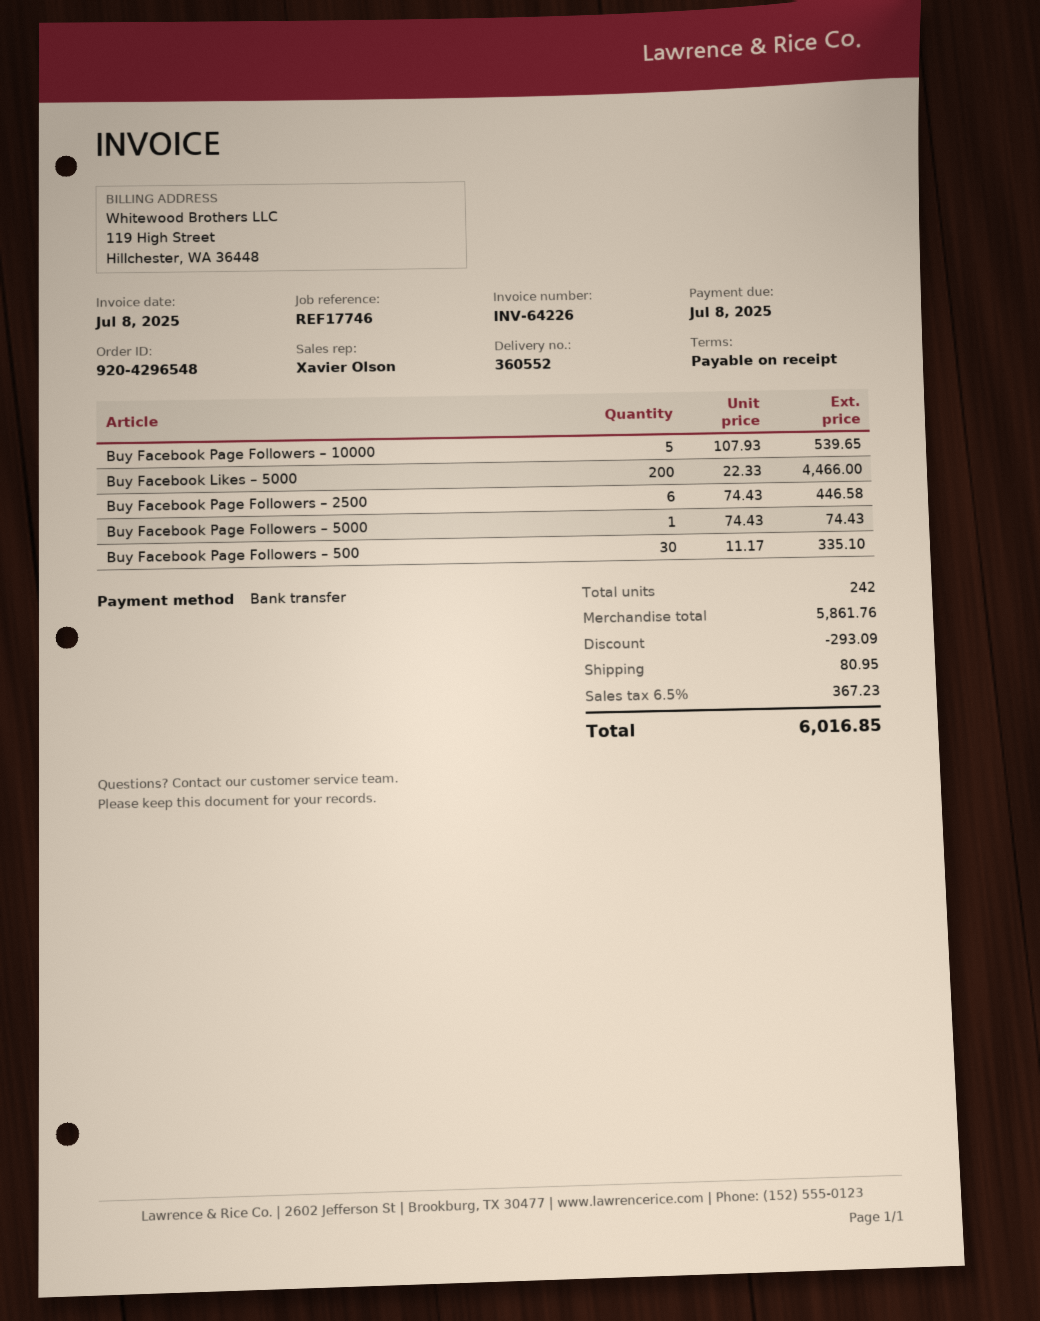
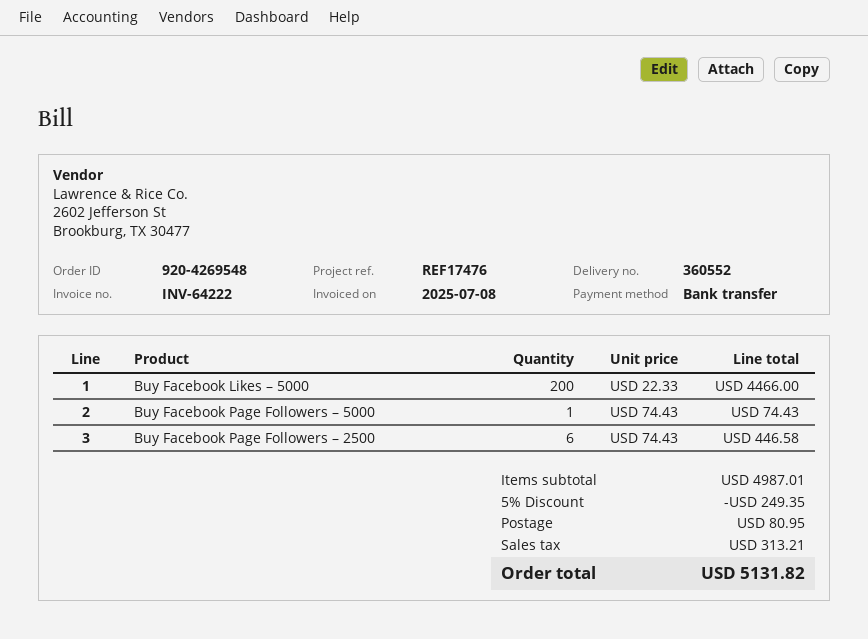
order number: 920-4296548 -> 920-4269548
invoice number: INV-64226 -> INV-64222
reference: REF17746 -> REF17476
Buy Facebook Page Followers – 10000: 5 x 107.93 = 539.65 -> none
Buy Facebook Page Followers – 500: 30 x 11.17 = 335.10 -> none
subtotal: 5861.76 -> 4987.01
discount: 293.09 -> 249.35
tax: 367.23 -> 313.21
total: 6016.85 -> 5131.82

